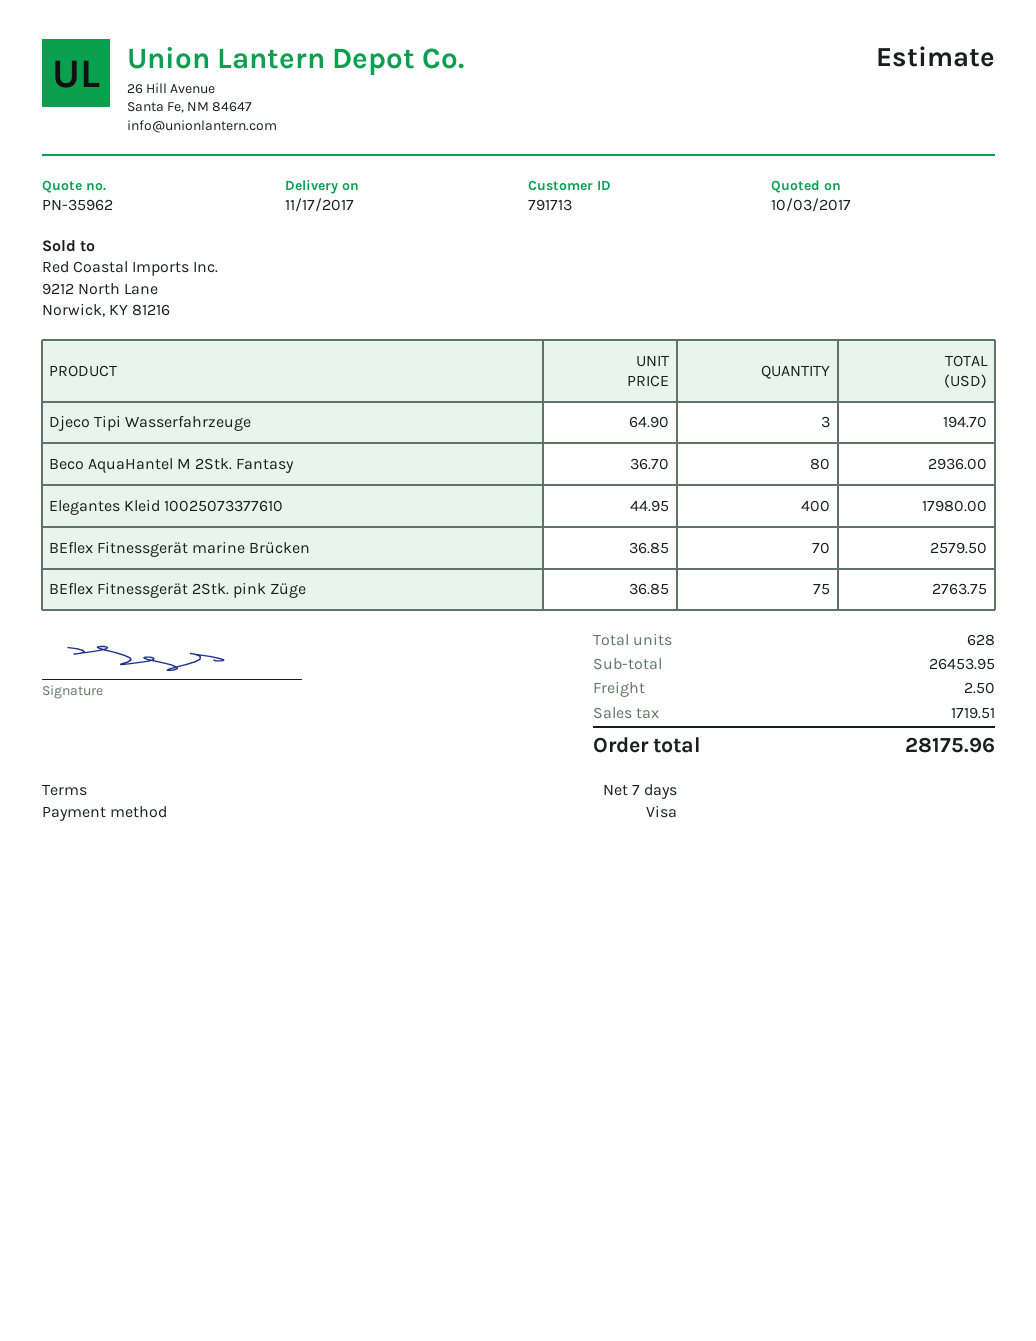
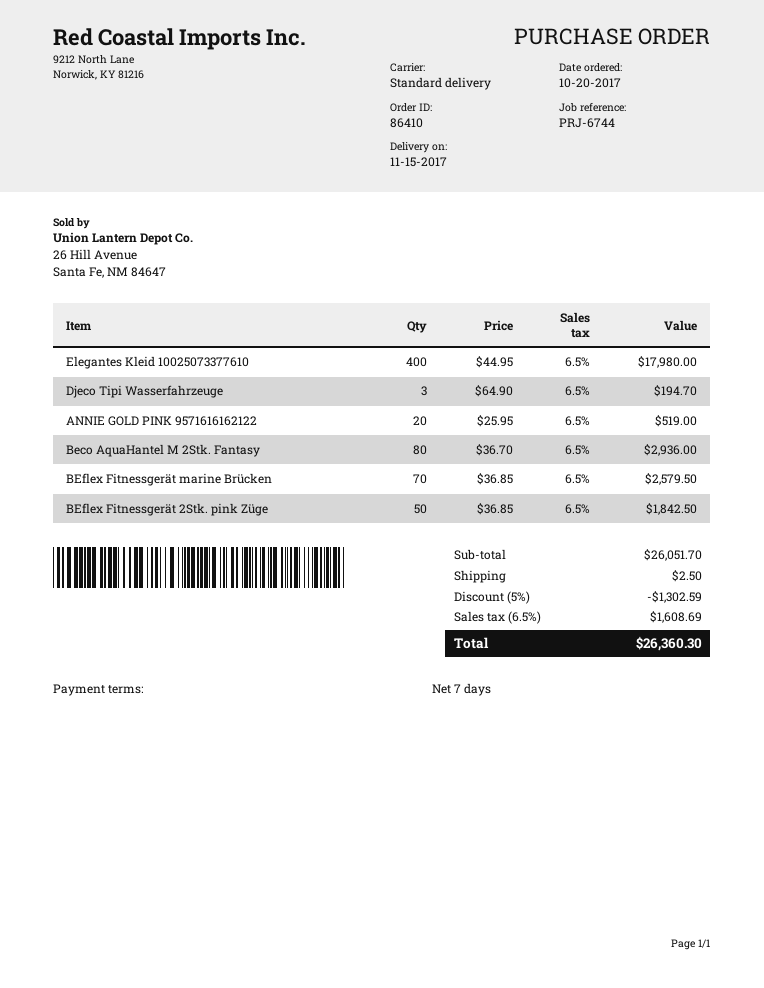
delivery date: 2017-11-17 -> 2017-11-15
BEflex Fitnessgerät 2Stk. pink Züge: 75 x 36.85 = 2763.75 -> 50 x 36.85 = 1842.50
ANNIE GOLD PINK 9571616162122: none -> 20 x 25.95 = 519.00
subtotal: 26453.95 -> 26051.70
discount: none -> 5% = 1302.59
tax: 1719.51 -> 1608.69
total: 28175.96 -> 26360.30

